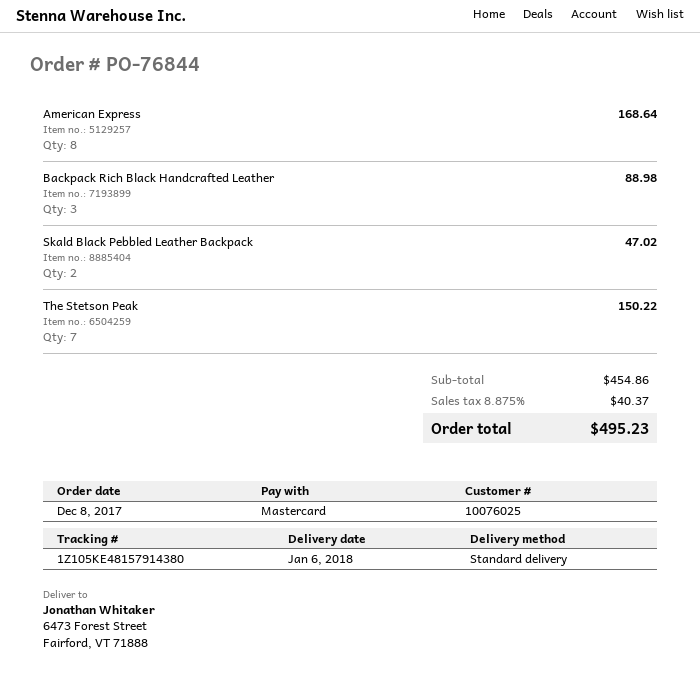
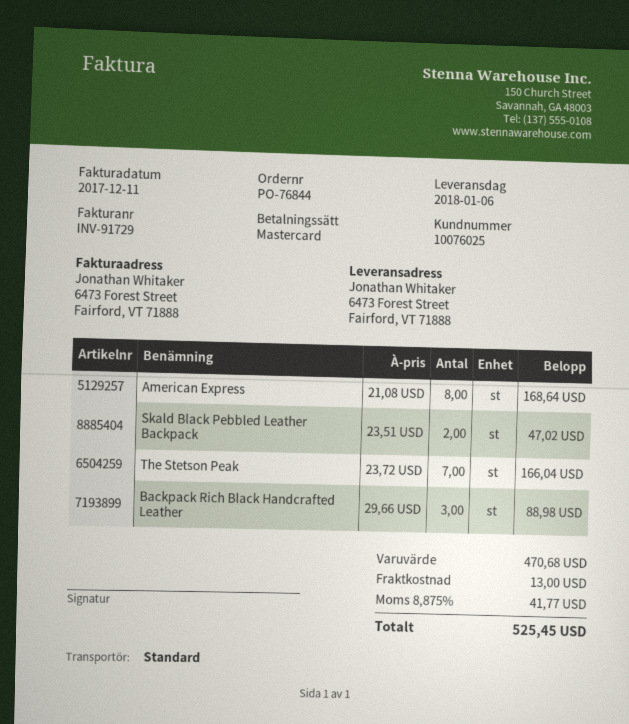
The Stetson Peak: 7 for 150.22 -> 7 for 166.04
subtotal: 454.86 -> 470.68
shipping: none -> 13.00
tax: 8.875% = 40.37 -> 8.875% = 41.77
total: 495.23 -> 525.45

